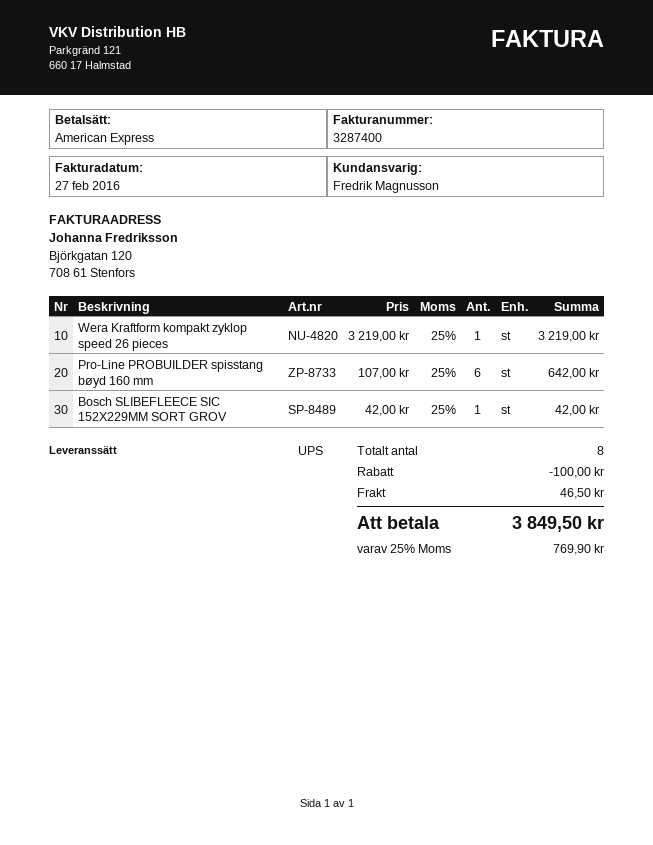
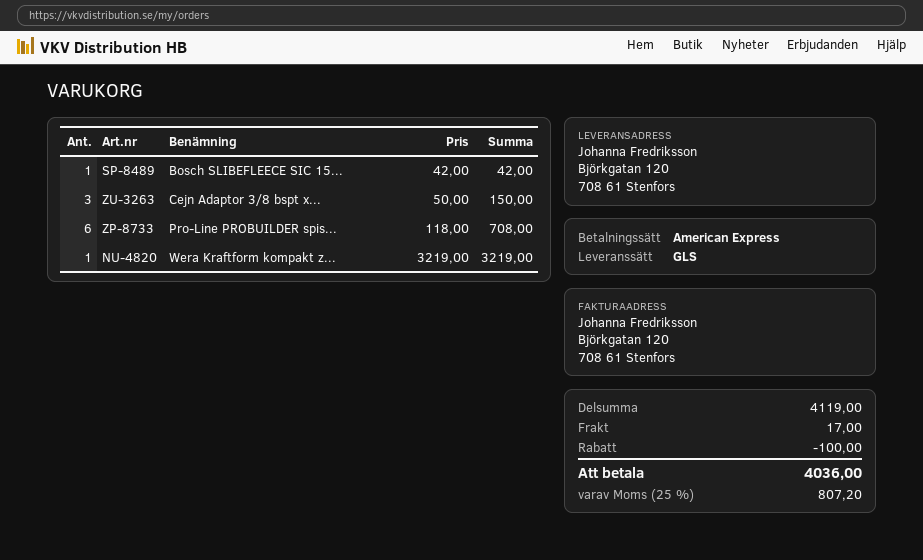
shipping method: UPS -> GLS
Pro-Line PROBUILDER spisstang bøyd 160 mm: 6 x 107.00 = 642.00 -> 6 x 118.00 = 708.00
Cejn Adaptor 3/8 bspt x...: none -> 3 x 50.00 = 150.00
shipping: 46.50 -> 17.00
tax: 25% = 769.90 -> 25% = 807.20
total: 3849.50 -> 4036.00

